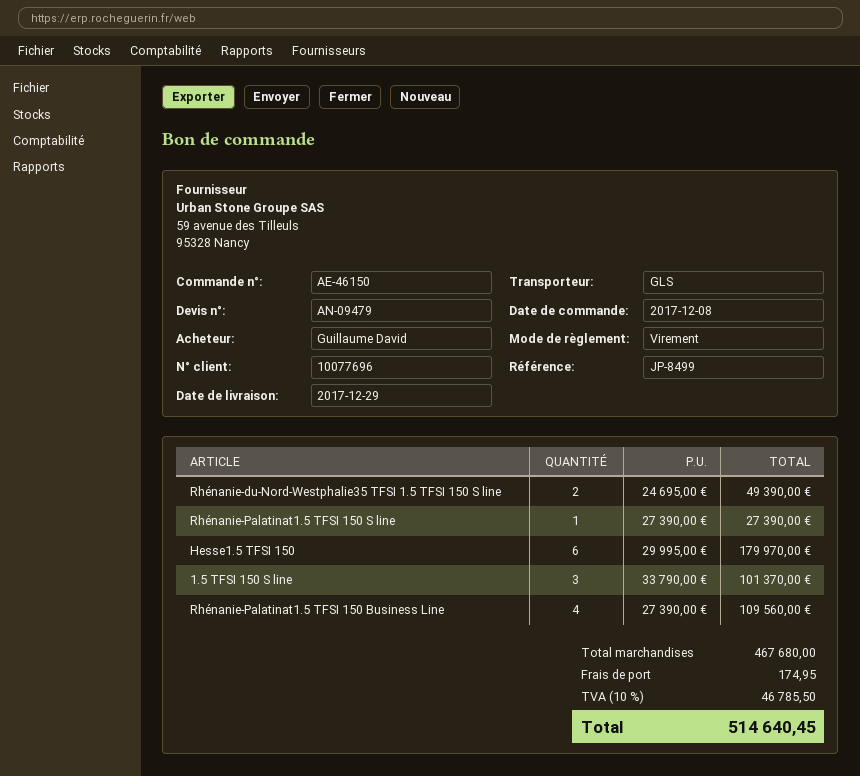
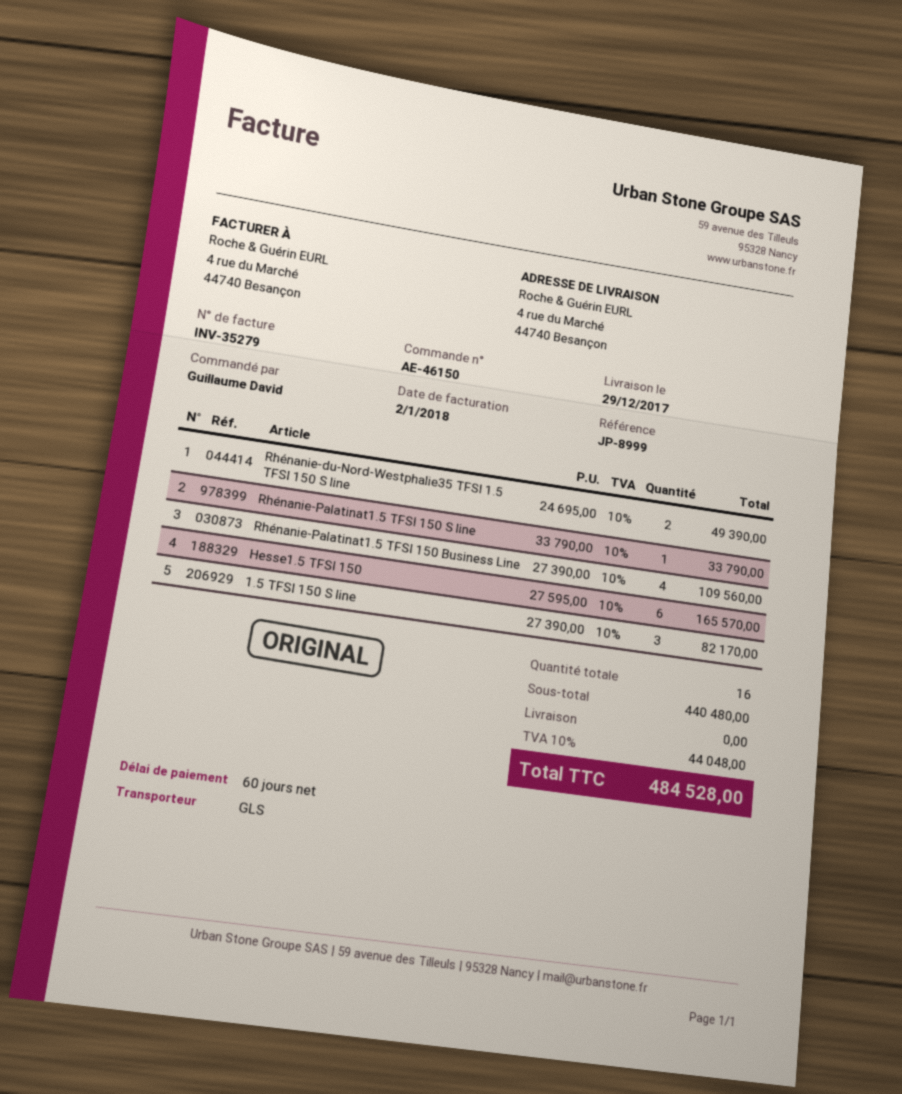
reference: JP-8499 -> JP-8999
Rhénanie-Palatinat1.5 TFSI 150 S line: 1 x 27390.00 = 27390.00 -> 1 x 33790.00 = 33790.00
Hesse1.5 TFSI 150: 6 x 29995.00 = 179970.00 -> 6 x 27595.00 = 165570.00
1.5 TFSI 150 S line: 3 x 33790.00 = 101370.00 -> 3 x 27390.00 = 82170.00
subtotal: 467680.00 -> 440480.00
shipping: 174.95 -> 0.00
tax: 10% = 46785.50 -> 10% = 44048.00
total: 514640.45 -> 484528.00

